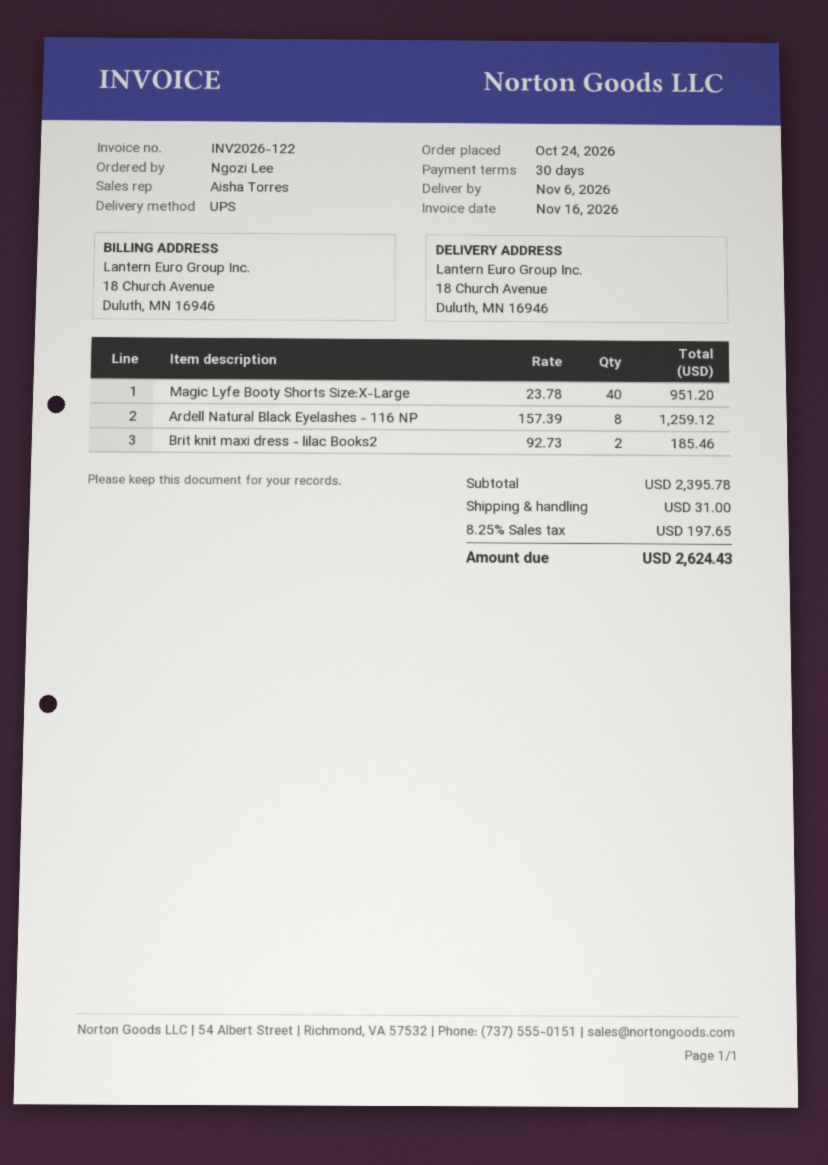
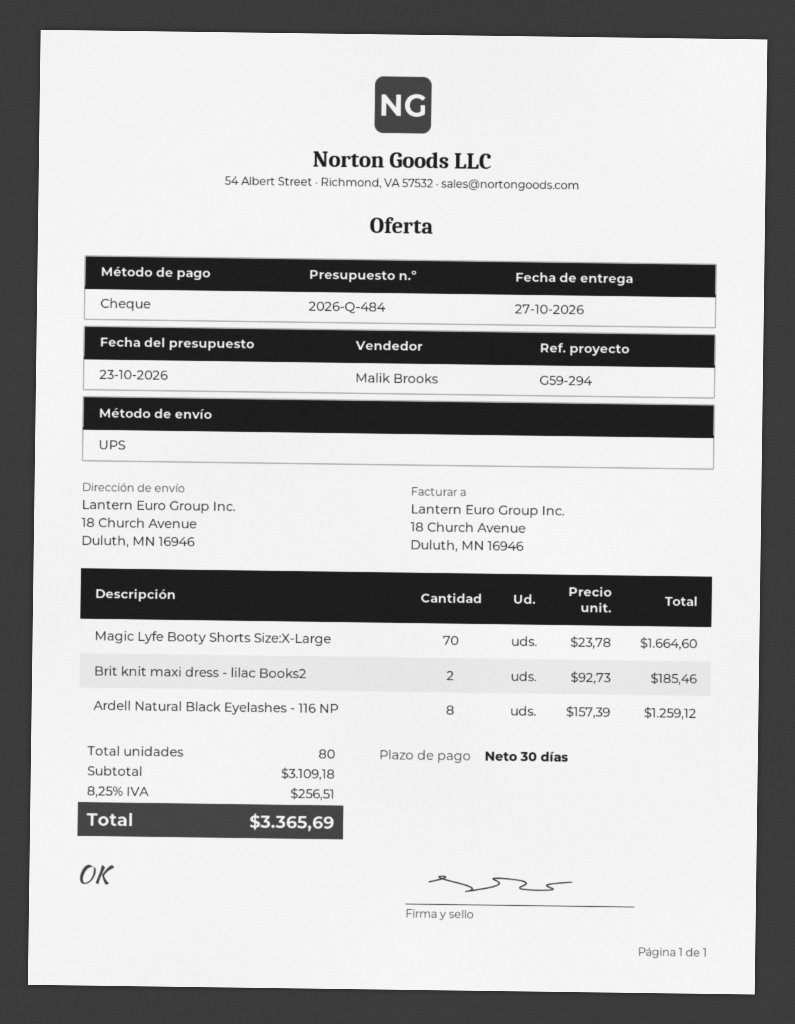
delivery date: 2026-11-06 -> 2026-10-27
sales rep: Aisha Torres -> Malik Brooks
Magic Lyfe Booty Shorts Size:X-Large: 40 x 23.78 = 951.20 -> 70 x 23.78 = 1664.60
subtotal: 2395.78 -> 3109.18
shipping: 31.00 -> none
tax: 8.25% = 197.65 -> 8.25% = 256.51
total: 2624.43 -> 3365.69

